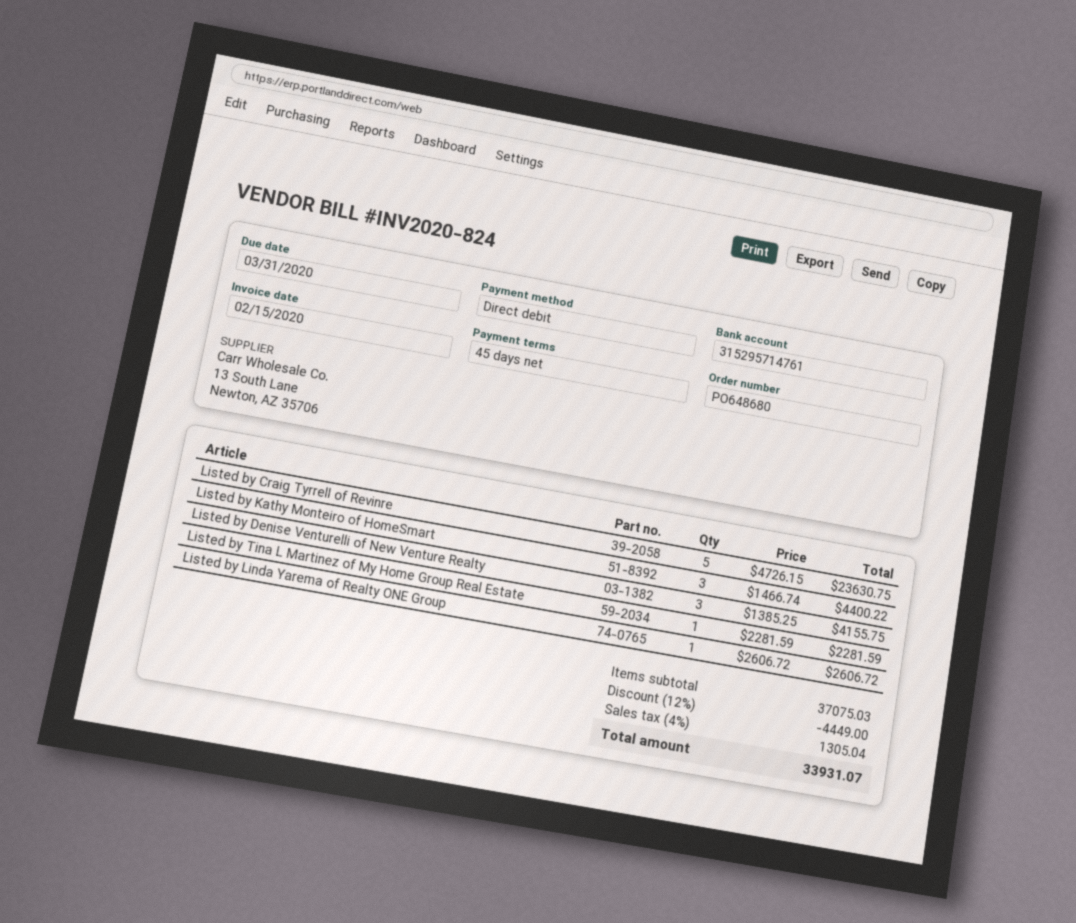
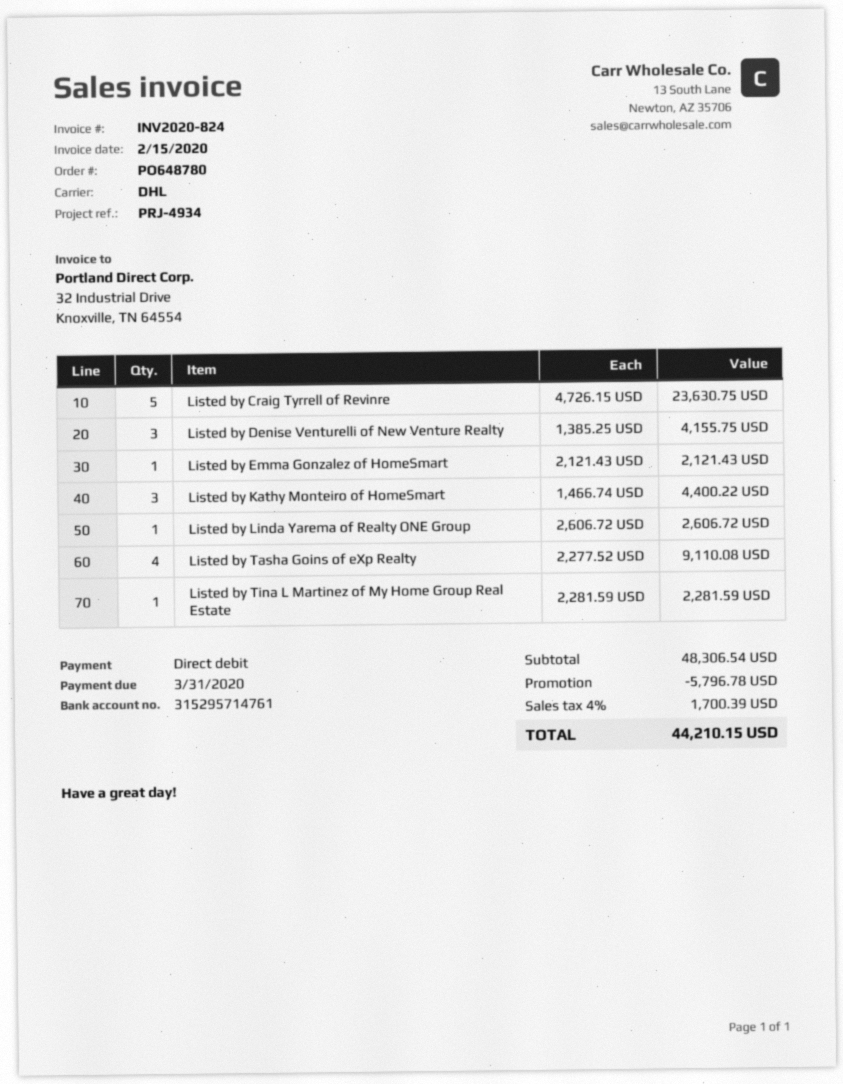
order number: PO648680 -> PO648780
Listed by Emma Gonzalez of HomeSmart: none -> 1 x 2121.43 = 2121.43
Listed by Tasha Goins of eXp Realty: none -> 4 x 2277.52 = 9110.08
subtotal: 37075.03 -> 48306.54
discount: 4449.00 -> 5796.78
tax: 4% = 1305.04 -> 4% = 1700.39
total: 33931.07 -> 44210.15

